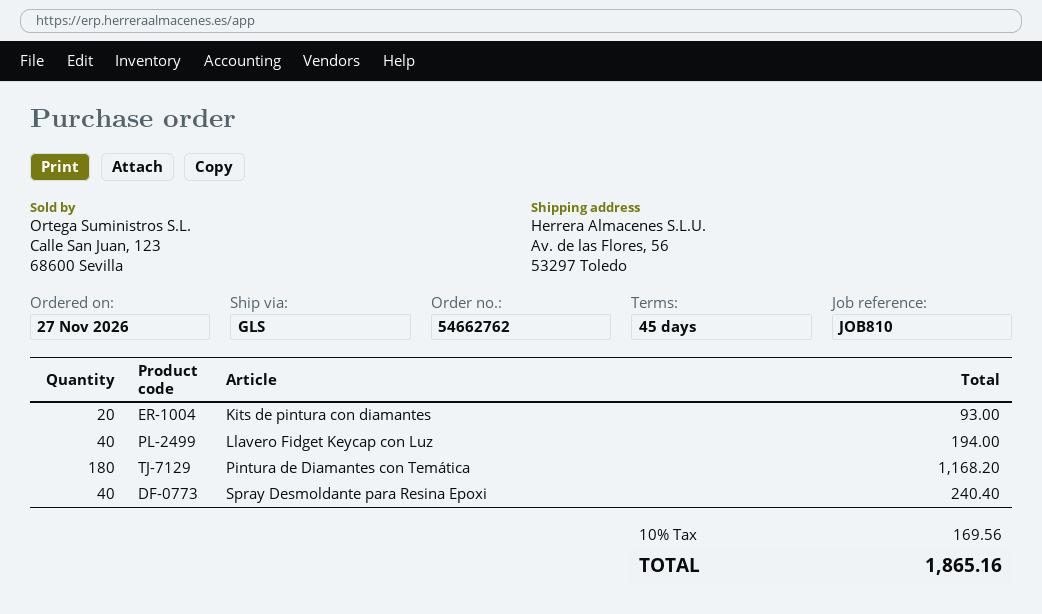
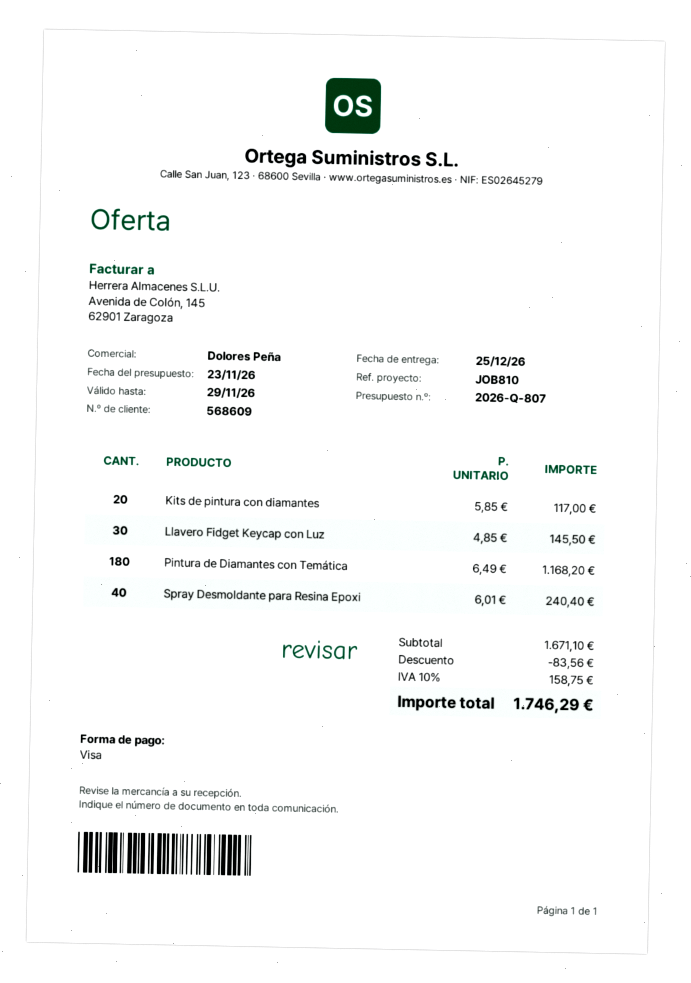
Kits de pintura con diamantes: 20 for 93.00 -> 20 for 117.00
Llavero Fidget Keycap con Luz: 40 for 194.00 -> 30 for 145.50
discount: none -> 83.56
tax: 10% = 169.56 -> 10% = 158.75
total: 1865.16 -> 1746.29

